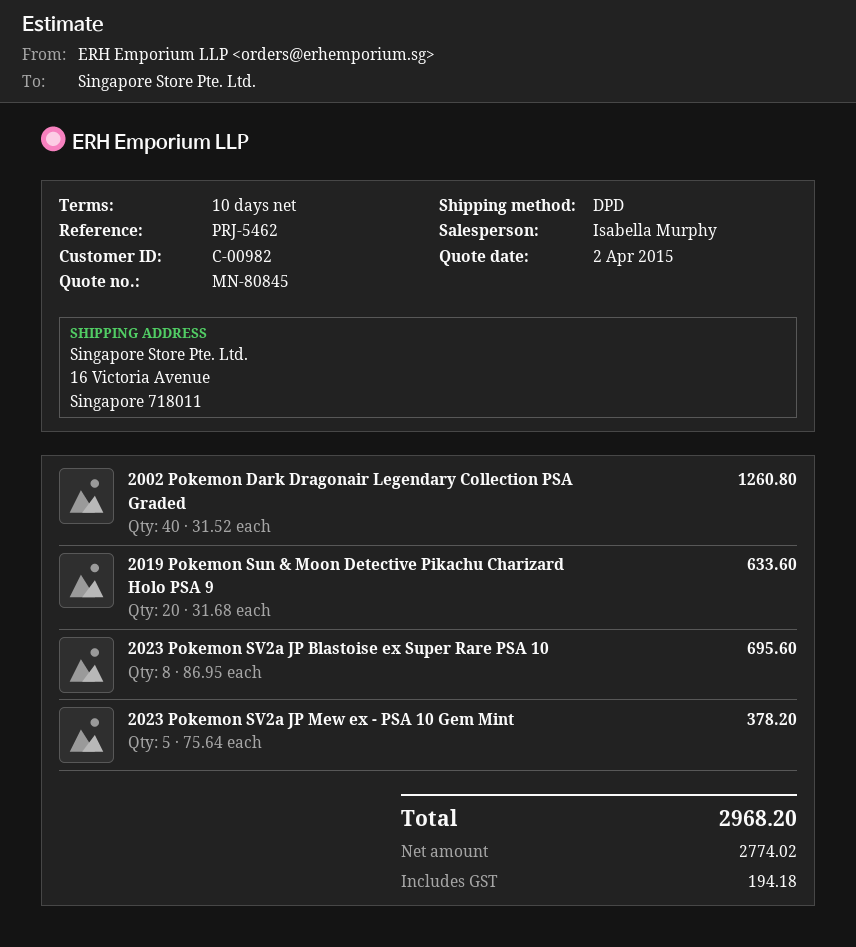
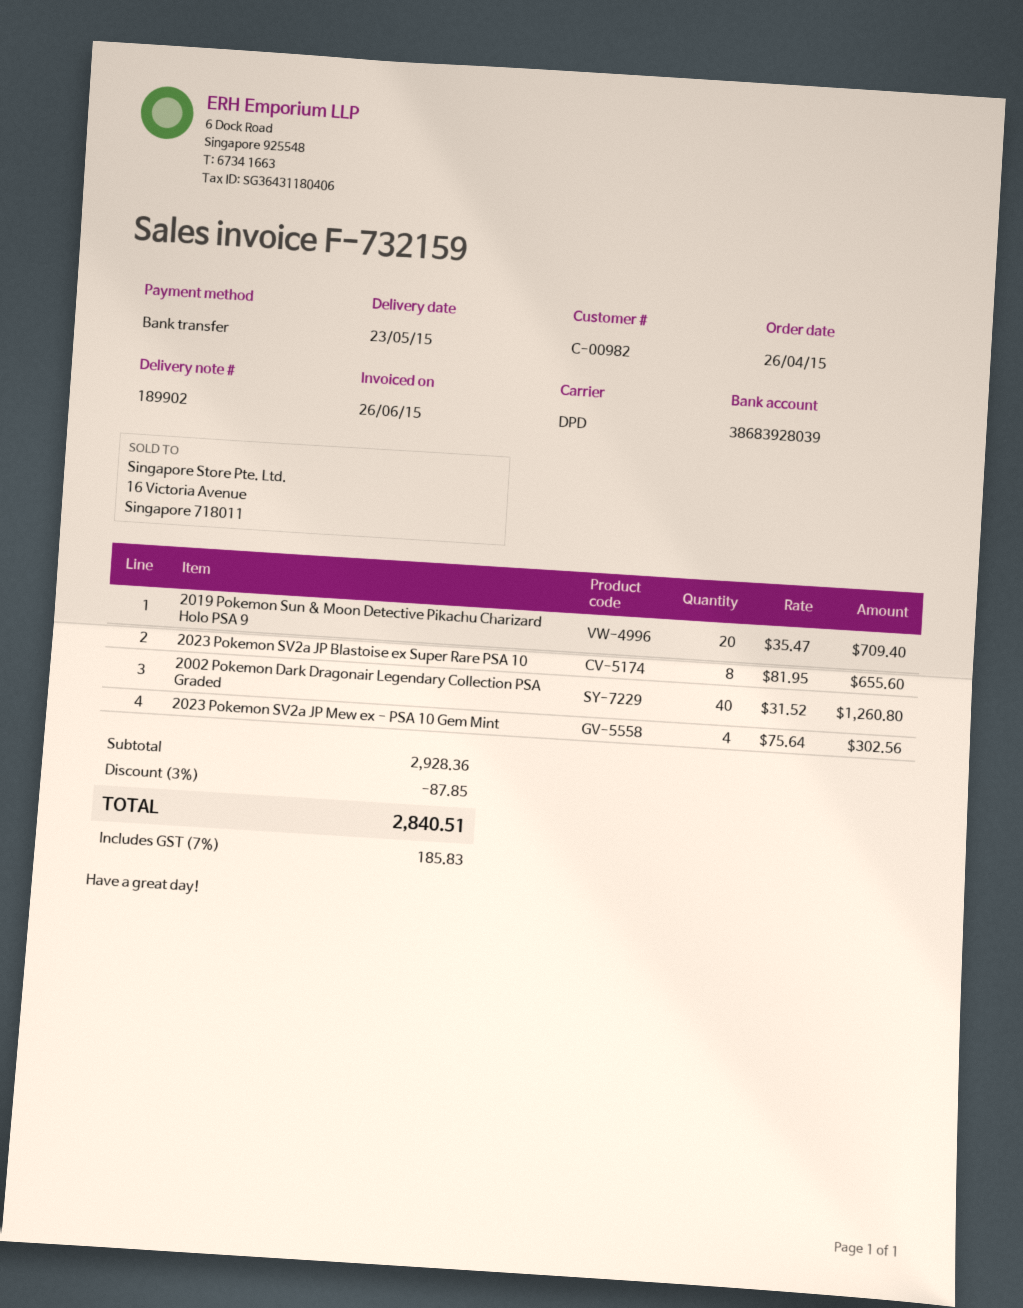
2019 Pokemon Sun & Moon Detective Pikachu Charizard Holo PSA 9: 20 x 31.68 = 633.60 -> 20 x 35.47 = 709.40
2023 Pokemon SV2a JP Blastoise ex Super Rare PSA 10: 8 x 86.95 = 695.60 -> 8 x 81.95 = 655.60
2023 Pokemon SV2a JP Mew ex - PSA 10 Gem Mint: 5 x 75.64 = 378.20 -> 4 x 75.64 = 302.56
discount: none -> 3% = 87.85
tax: 194.18 -> 185.83
total: 2968.20 -> 2840.51

